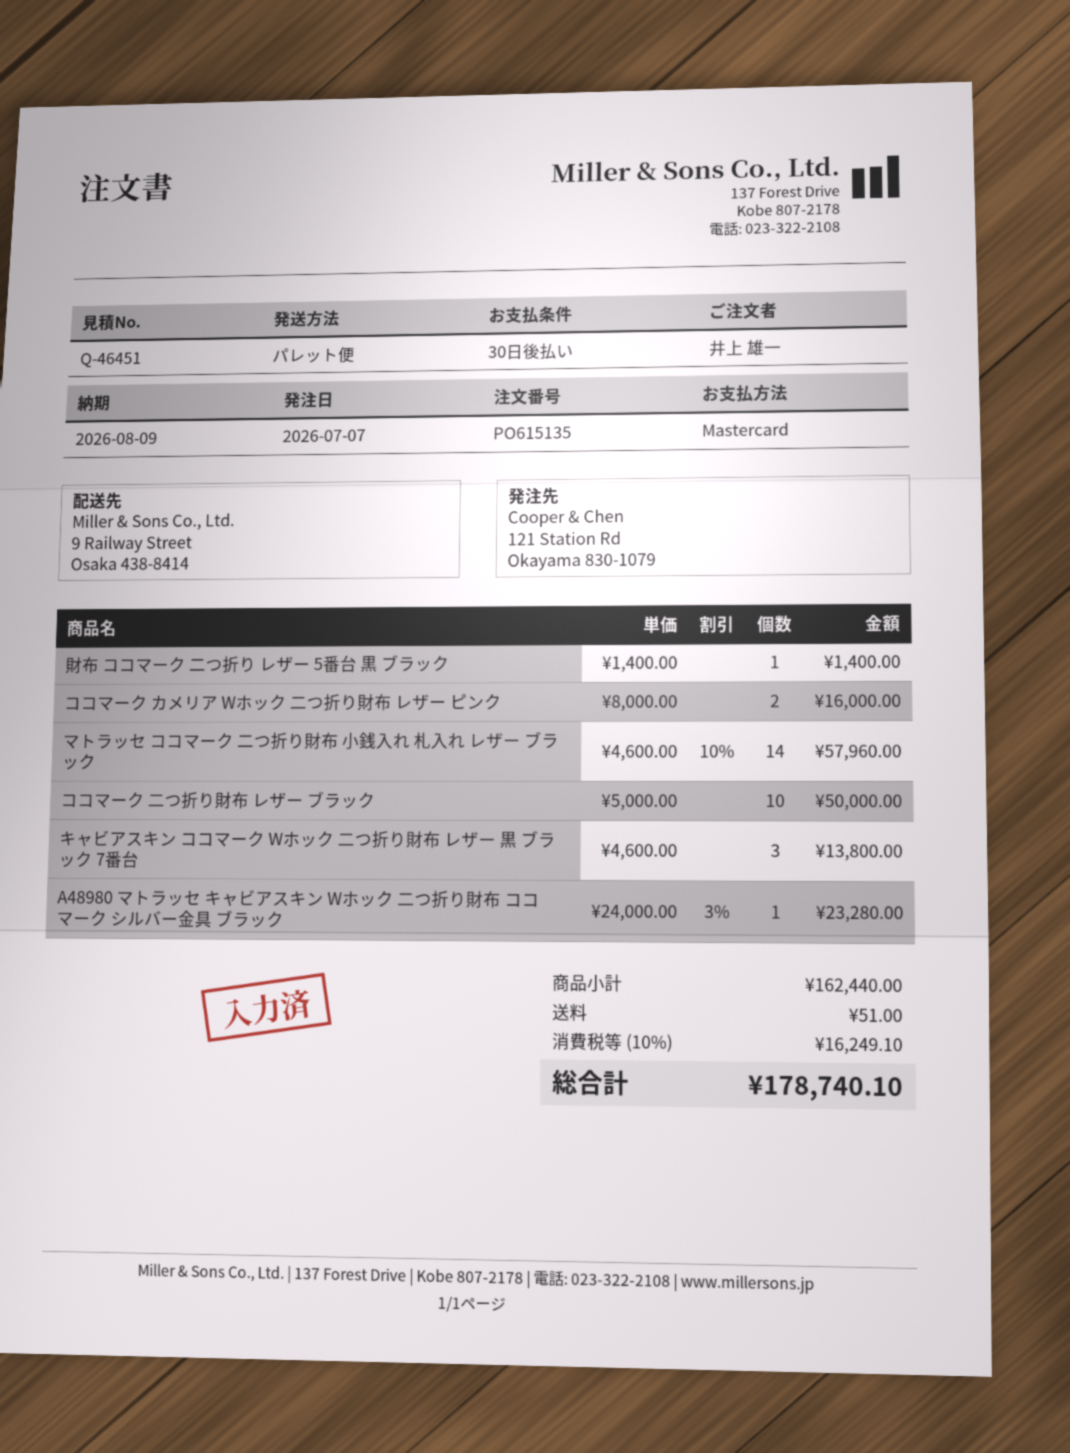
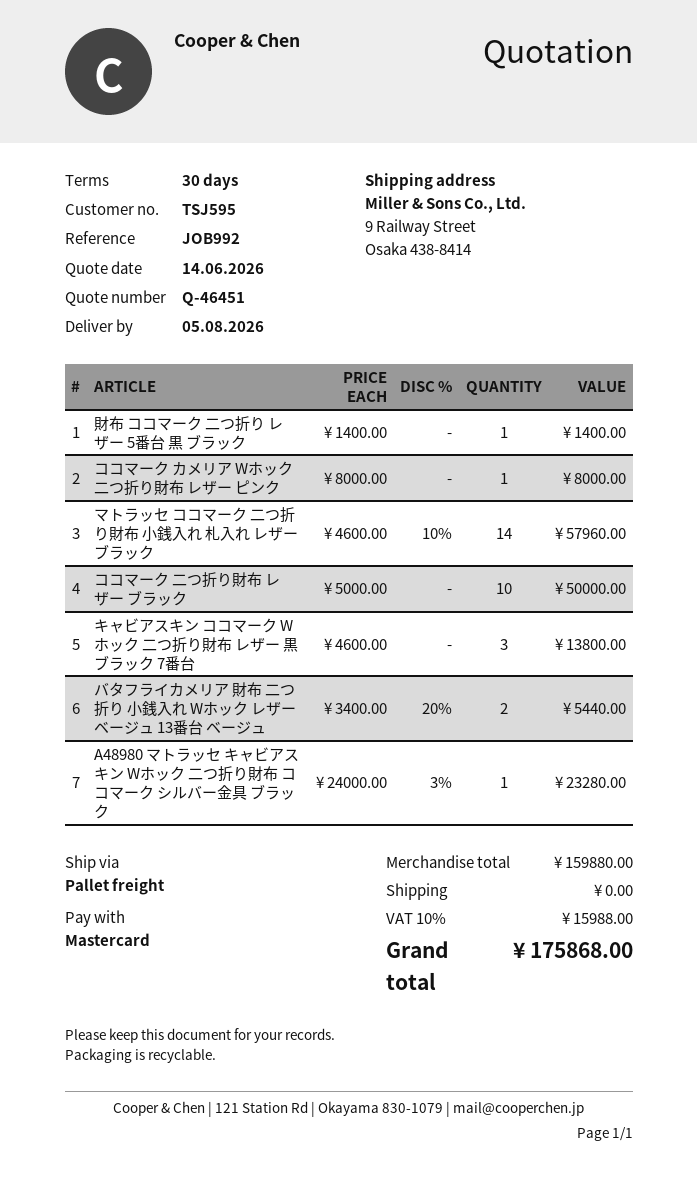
delivery date: 2026-08-09 -> 2026-08-05
ココマーク カメリア Wホック 二つ折り財布 レザー ピンク: 2 x 8000.00 = 16000.00 -> 1 x 8000.00 = 8000.00
バタフライカメリア 財布 二つ折り 小銭入れ Wホック レザー ベージュ 13番台 ベージュ: none -> 2 x 3400.00 - 20% = 5440.00
subtotal: 162440.00 -> 159880.00
shipping: 51.00 -> 0.00
tax: 10% = 16249.10 -> 10% = 15988.00
total: 178740.10 -> 175868.00

